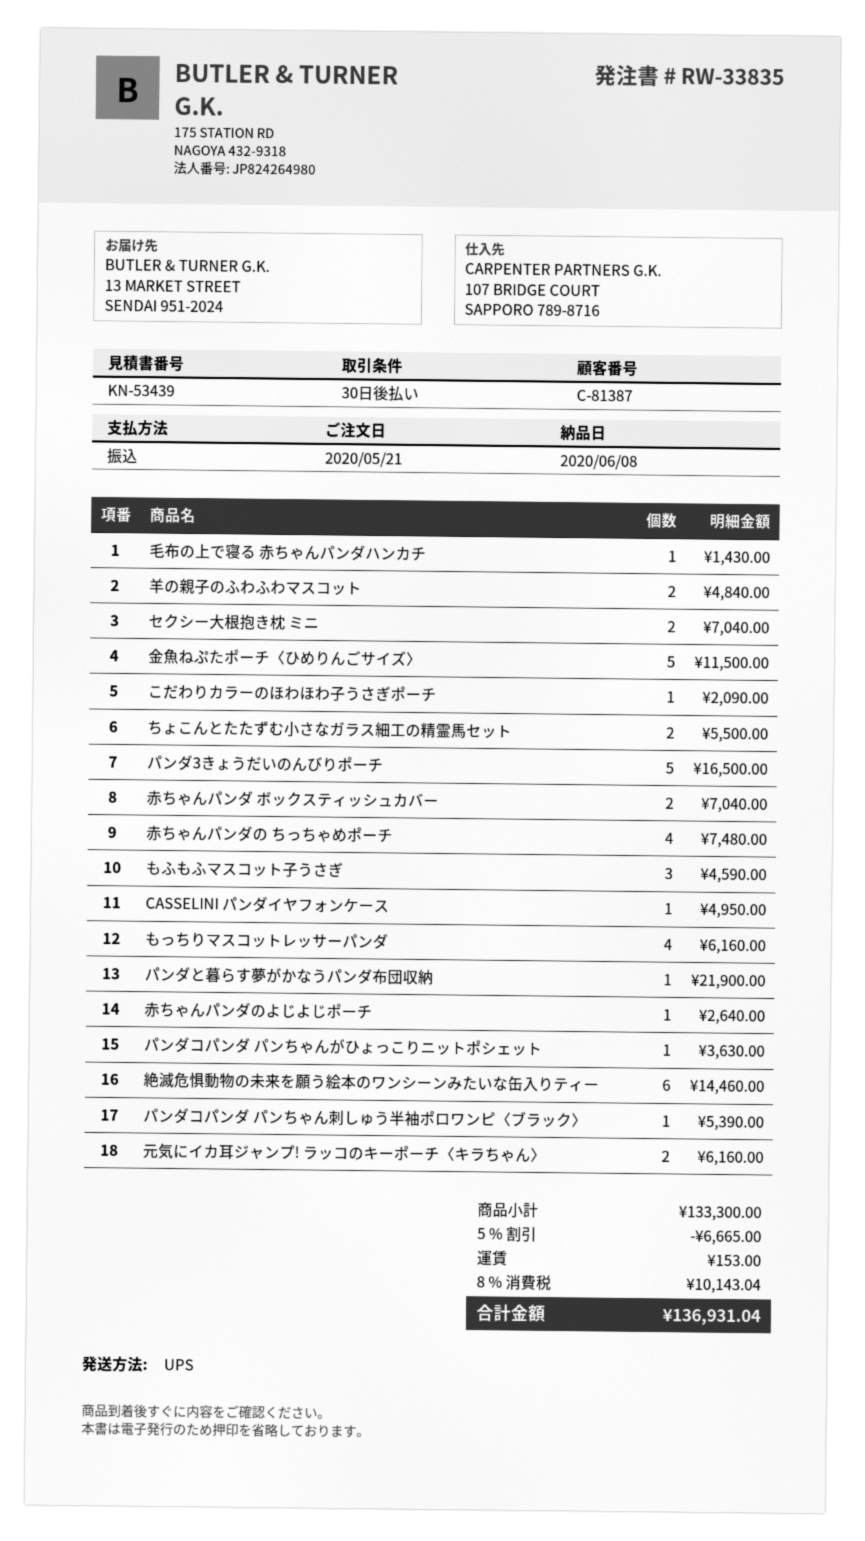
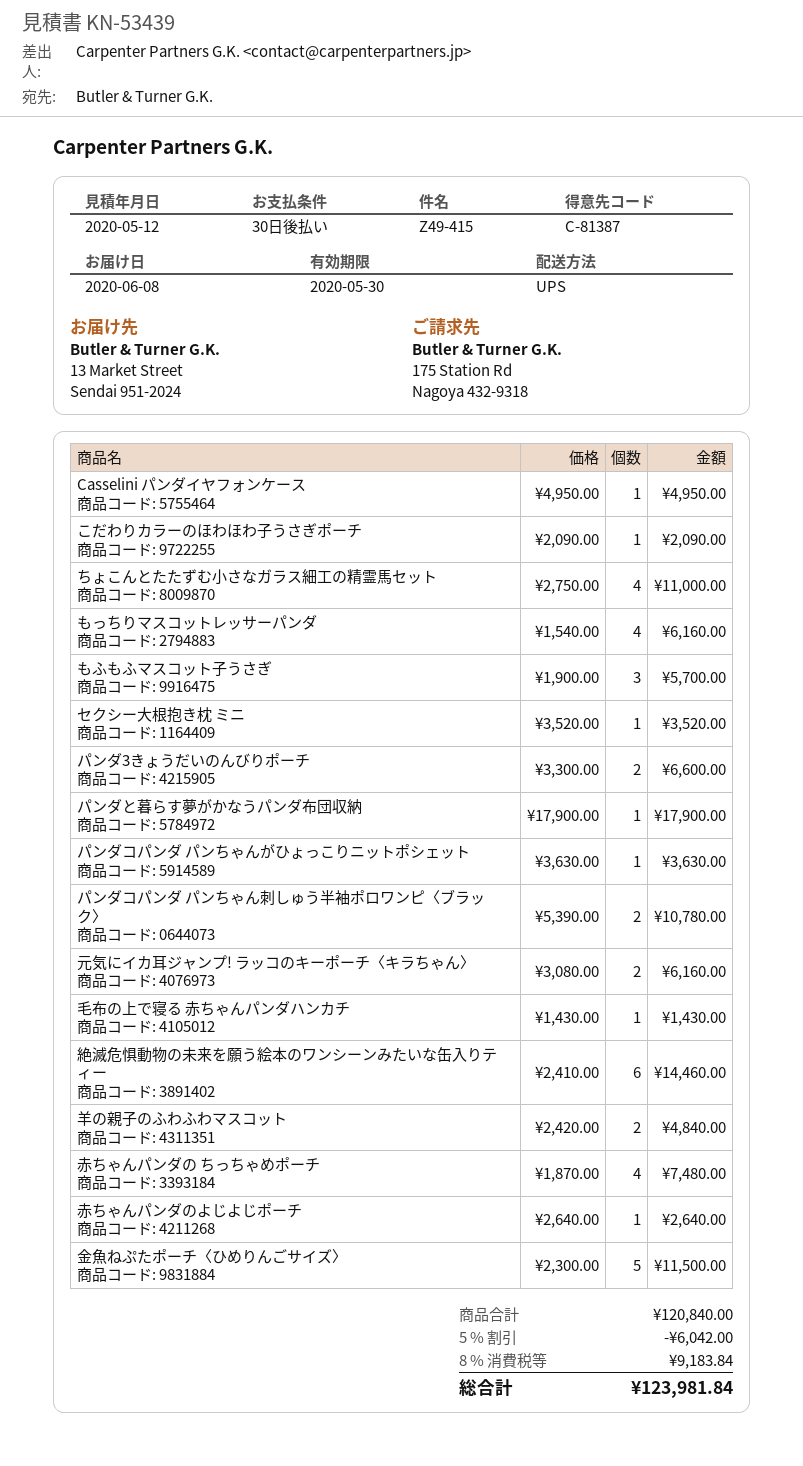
セクシー大根抱き枕 ミニ: 2 for 7040.00 -> 1 for 3520.00
ちょこんとたたずむ小さなガラス細工の精霊馬セット: 2 for 5500.00 -> 4 for 11000.00
パンダ3きょうだいのんびりポーチ: 5 for 16500.00 -> 2 for 6600.00
赤ちゃんパンダ ボックスティッシュカバー: 2 for 7040.00 -> none
もふもふマスコット子うさぎ: 3 for 4590.00 -> 3 for 5700.00
パンダと暮らす夢がかなうパンダ布団収納: 1 for 21900.00 -> 1 for 17900.00
パンダコパンダ パンちゃん刺しゅう半袖ポロワンピ〈ブラック〉: 1 for 5390.00 -> 2 for 10780.00
subtotal: 133300.00 -> 120840.00
discount: 5% = 6665.00 -> 5% = 6042.00
shipping: 153.00 -> none
tax: 8% = 10143.04 -> 8% = 9183.84
total: 136931.04 -> 123981.84

